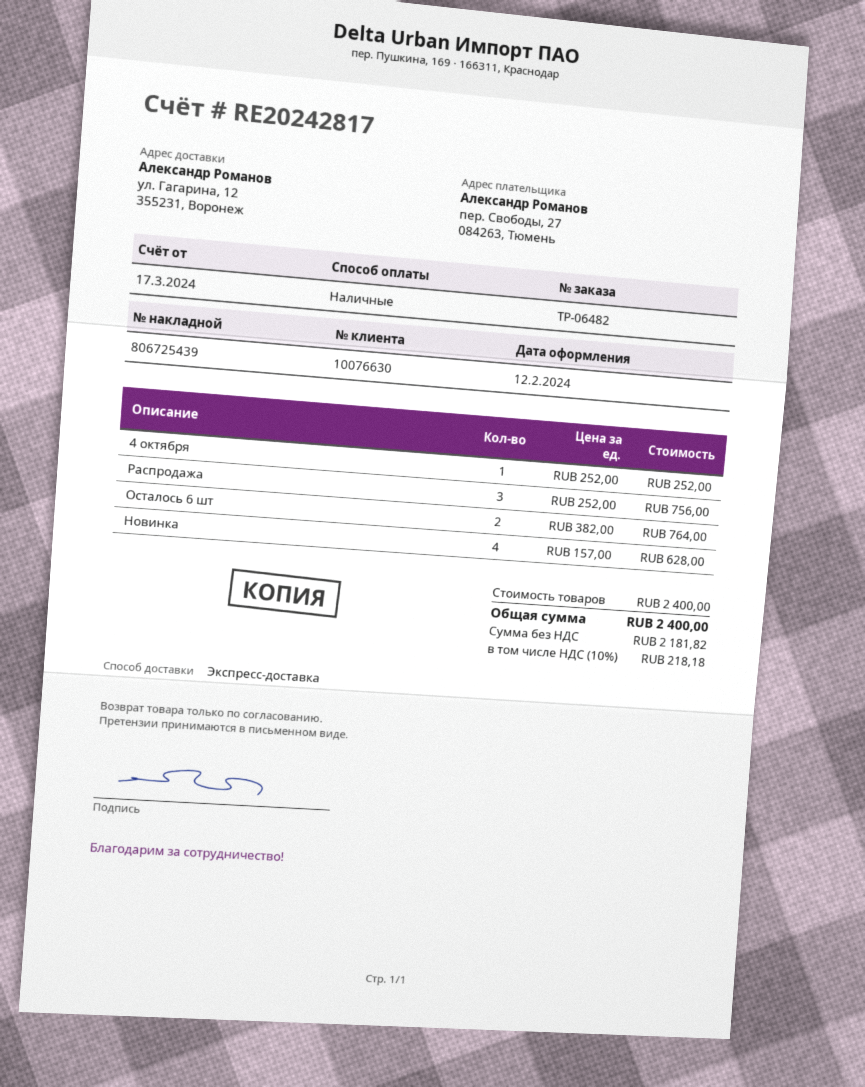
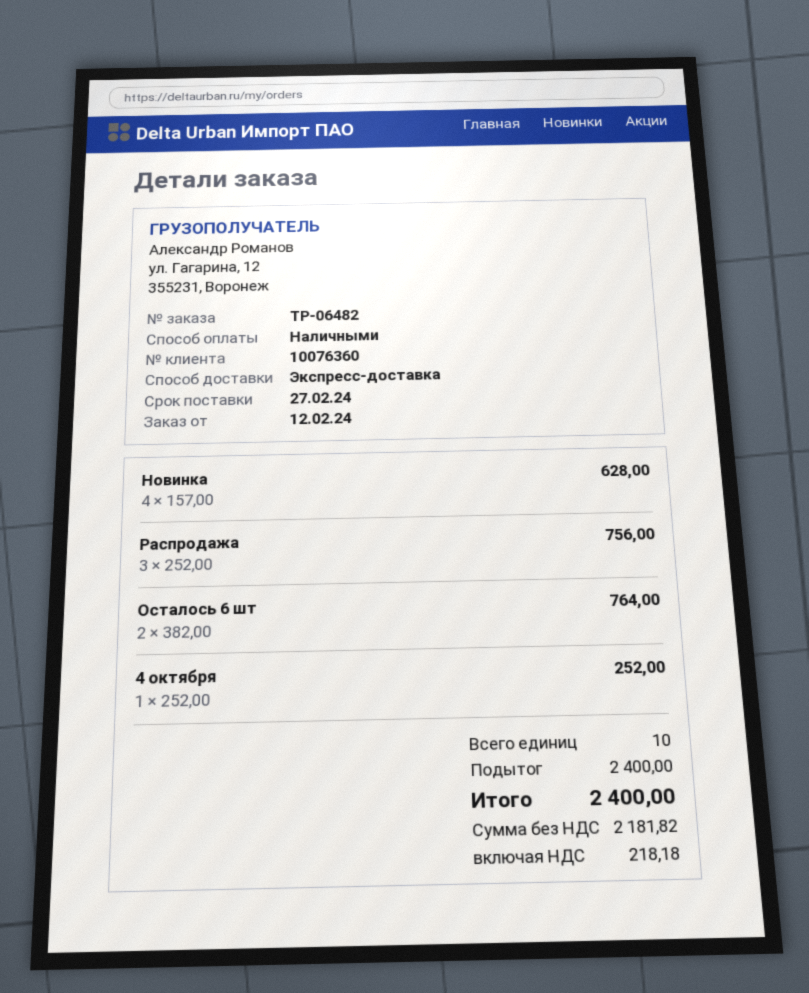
customer number: 10076630 -> 10076360

